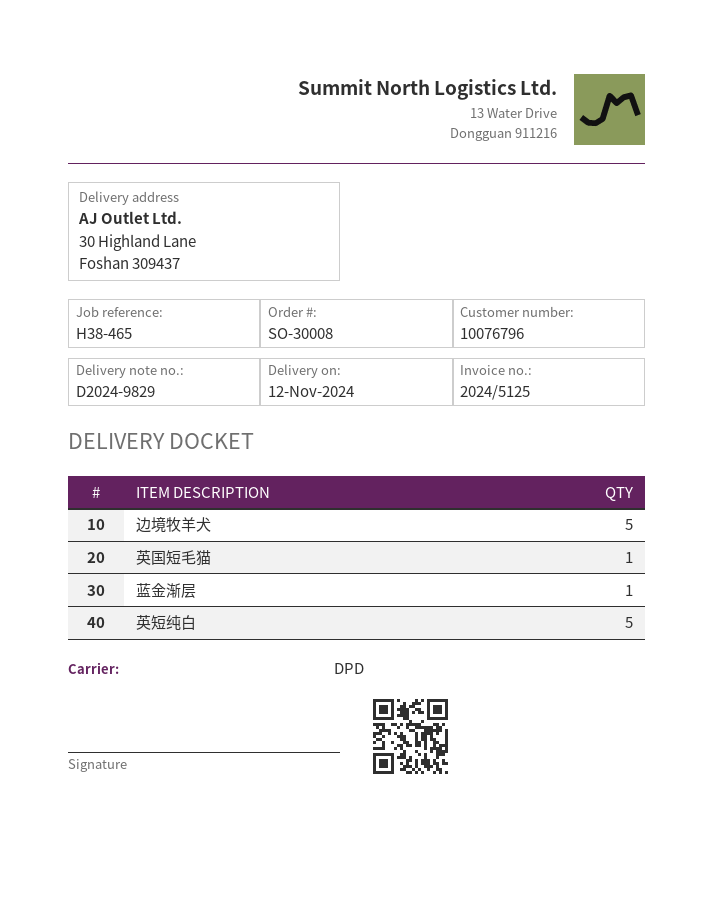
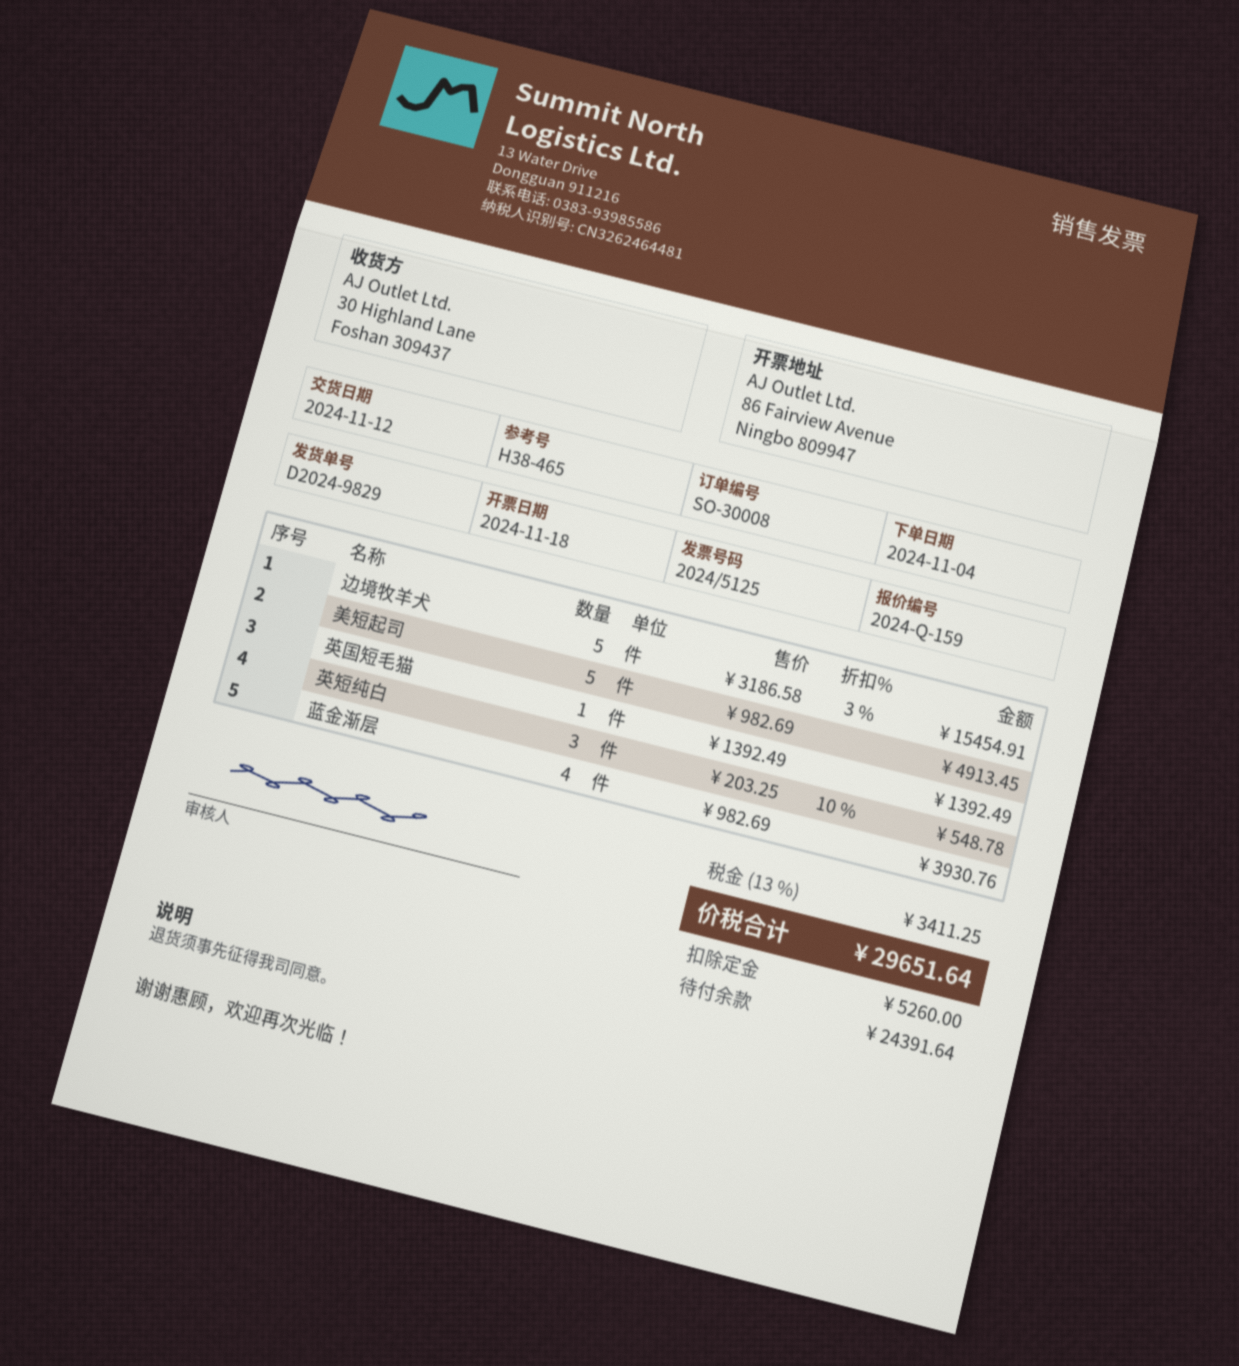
蓝金渐层: 1 -> 4
英短纯白: 5 -> 3
美短起司: none -> 5

